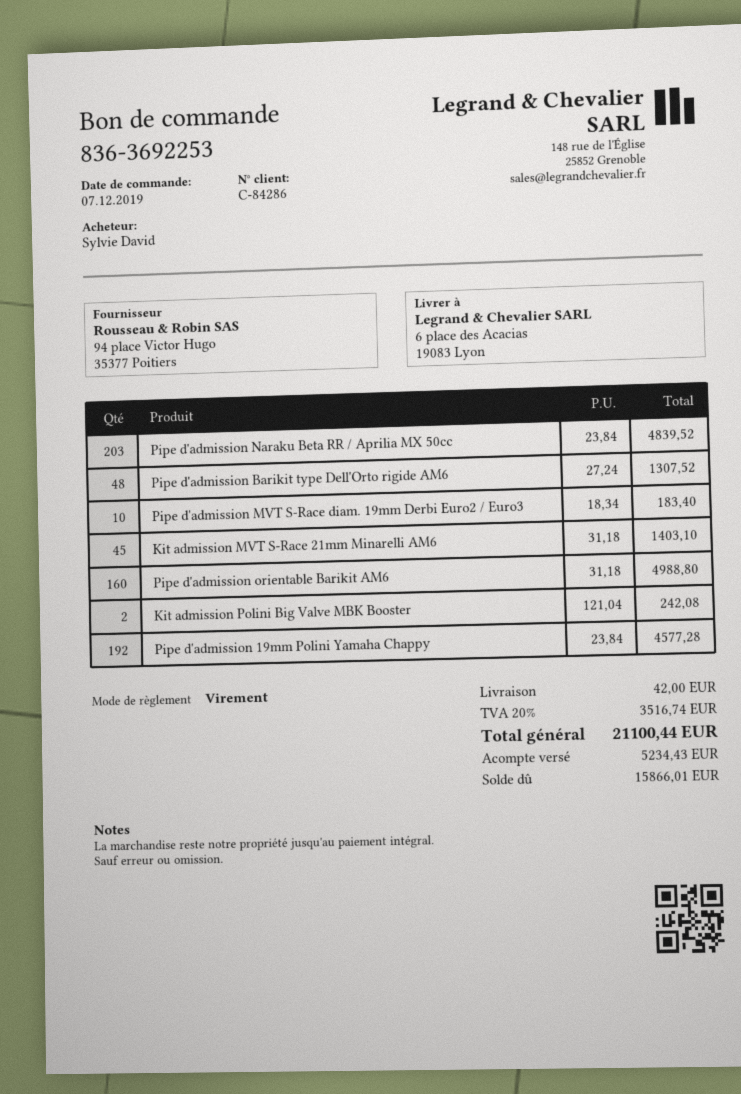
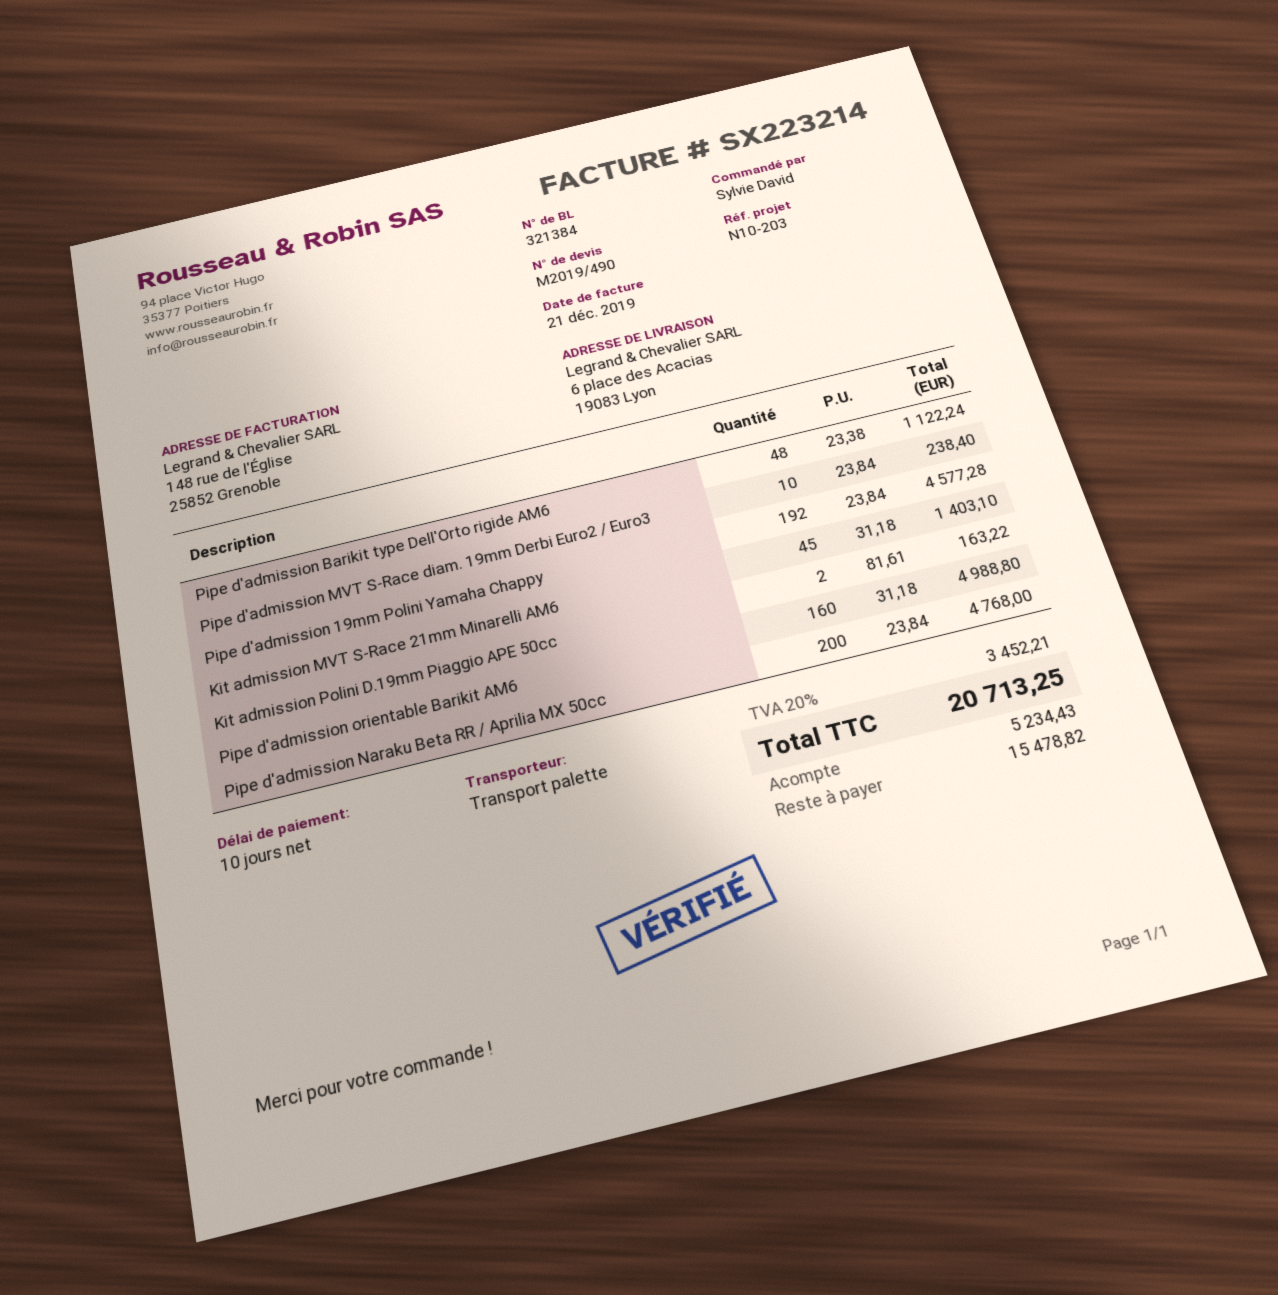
Pipe d'admission Naraku Beta RR / Aprilia MX 50cc: 203 x 23.84 = 4839.52 -> 200 x 23.84 = 4768.00
Pipe d'admission Barikit type Dell'Orto rigide AM6: 48 x 27.24 = 1307.52 -> 48 x 23.38 = 1122.24
Pipe d'admission MVT S-Race diam. 19mm Derbi Euro2 / Euro3: 10 x 18.34 = 183.40 -> 10 x 23.84 = 238.40
Kit admission Polini Big Valve MBK Booster: 2 x 121.04 = 242.08 -> none
Kit admission Polini D.19mm Piaggio APE 50cc: none -> 2 x 81.61 = 163.22
shipping: 42.00 -> none
tax: 20% = 3516.74 -> 20% = 3452.21
total: 21100.44 -> 20713.25
balance: 15866.01 -> 15478.82

